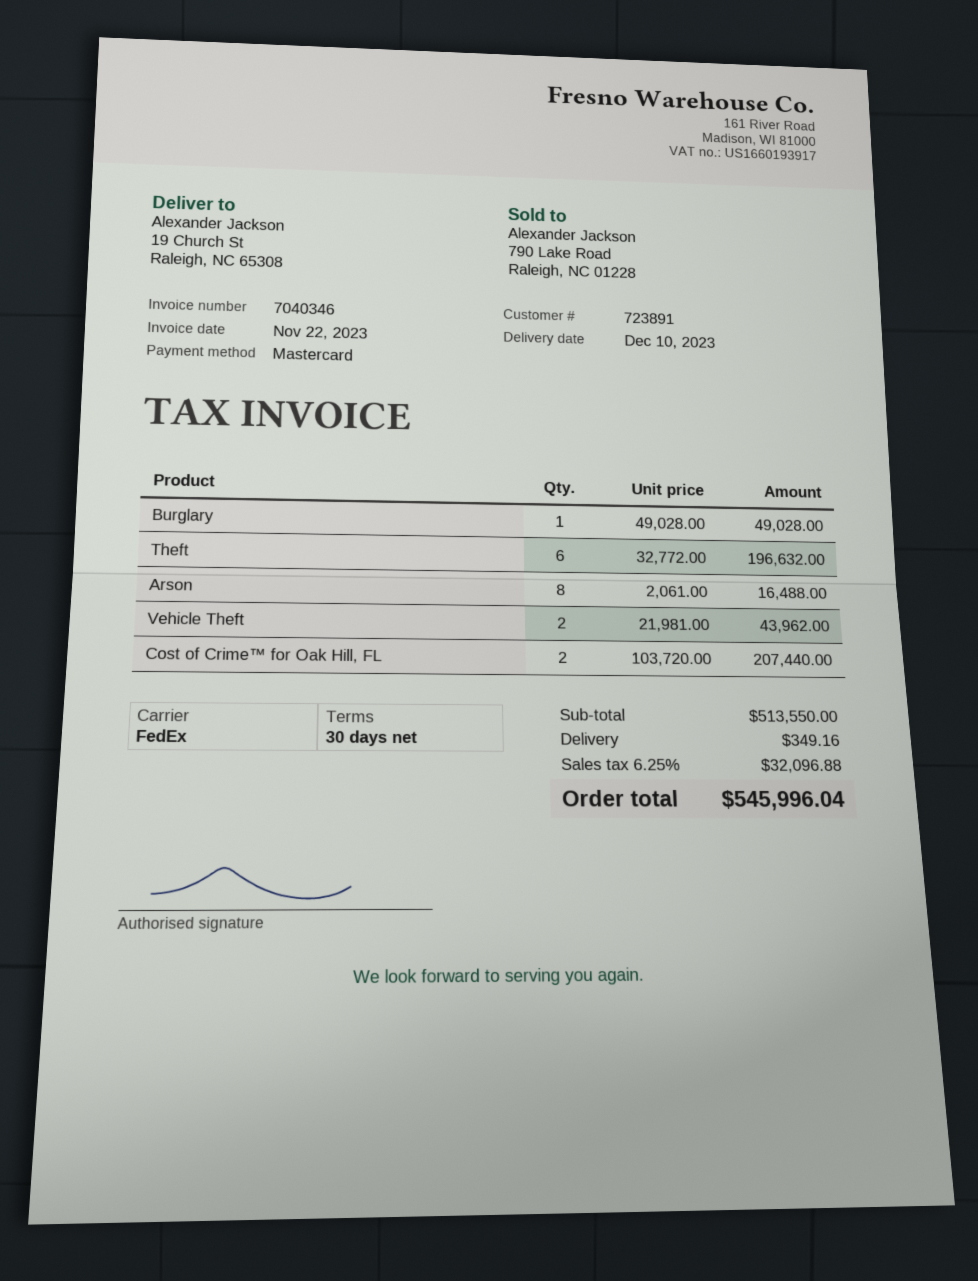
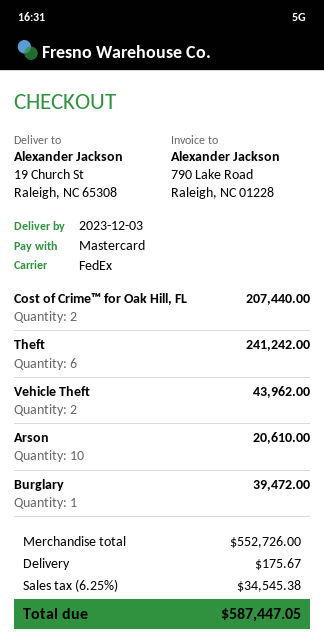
delivery date: 2023-12-10 -> 2023-12-03
Burglary: 1 for 49028.00 -> 1 for 39472.00
Theft: 6 for 196632.00 -> 6 for 241242.00
Arson: 8 for 16488.00 -> 10 for 20610.00
subtotal: 513550.00 -> 552726.00
shipping: 349.16 -> 175.67
tax: 6.25% = 32096.88 -> 6.25% = 34545.38
total: 545996.04 -> 587447.05

